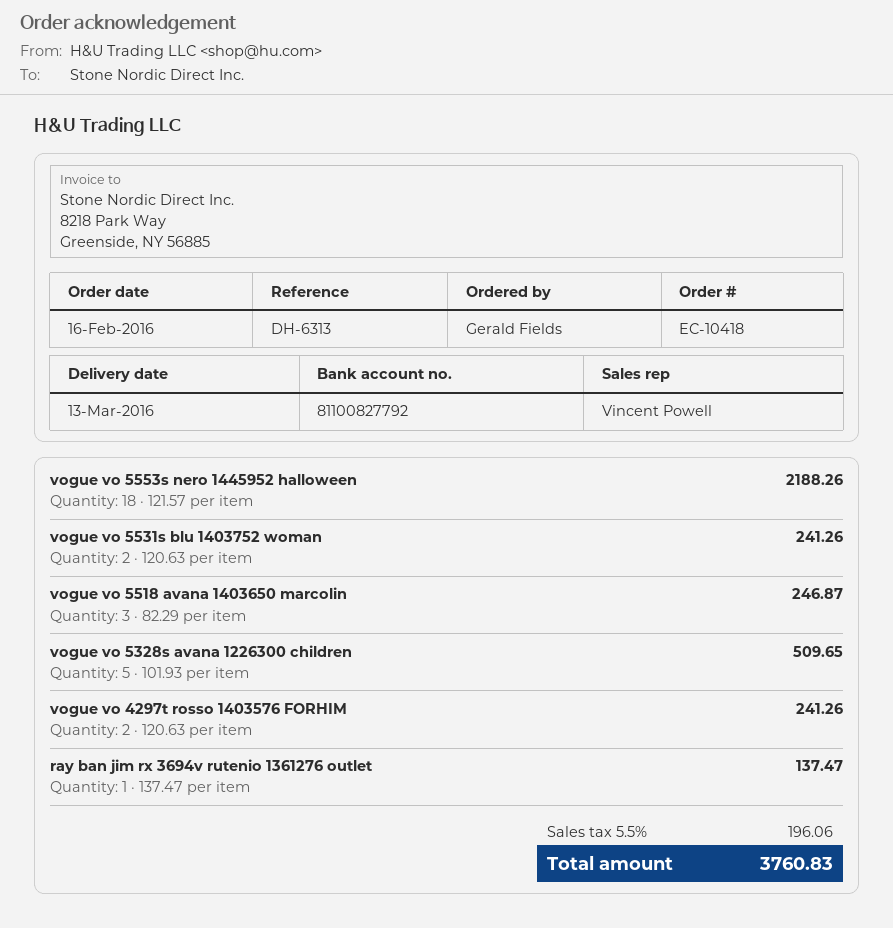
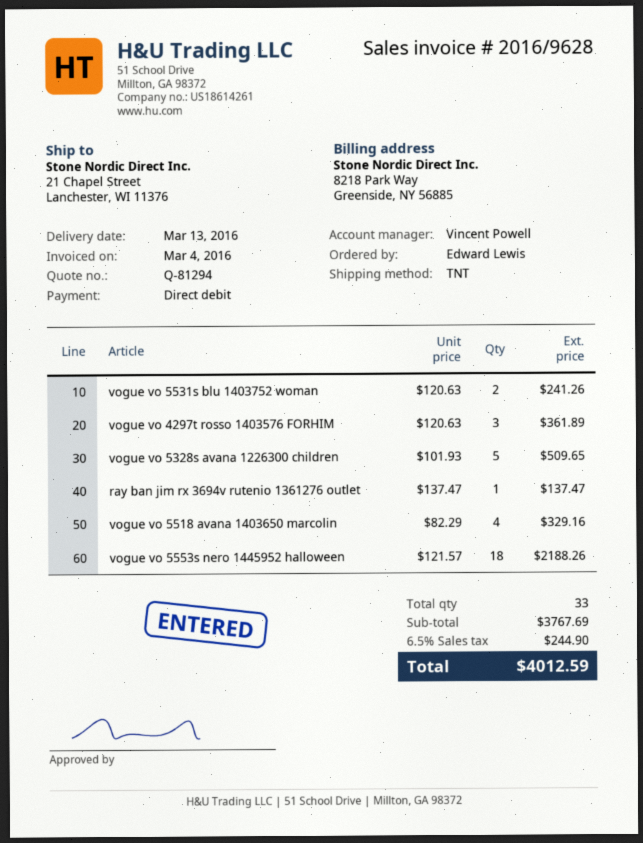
ordered by: Gerald Fields -> Edward Lewis
vogue vo 5518 avana 1403650 marcolin: 3 x 82.29 = 246.87 -> 4 x 82.29 = 329.16
vogue vo 4297t rosso 1403576 FORHIM: 2 x 120.63 = 241.26 -> 3 x 120.63 = 361.89
tax: 5.5% = 196.06 -> 6.5% = 244.90
total: 3760.83 -> 4012.59

